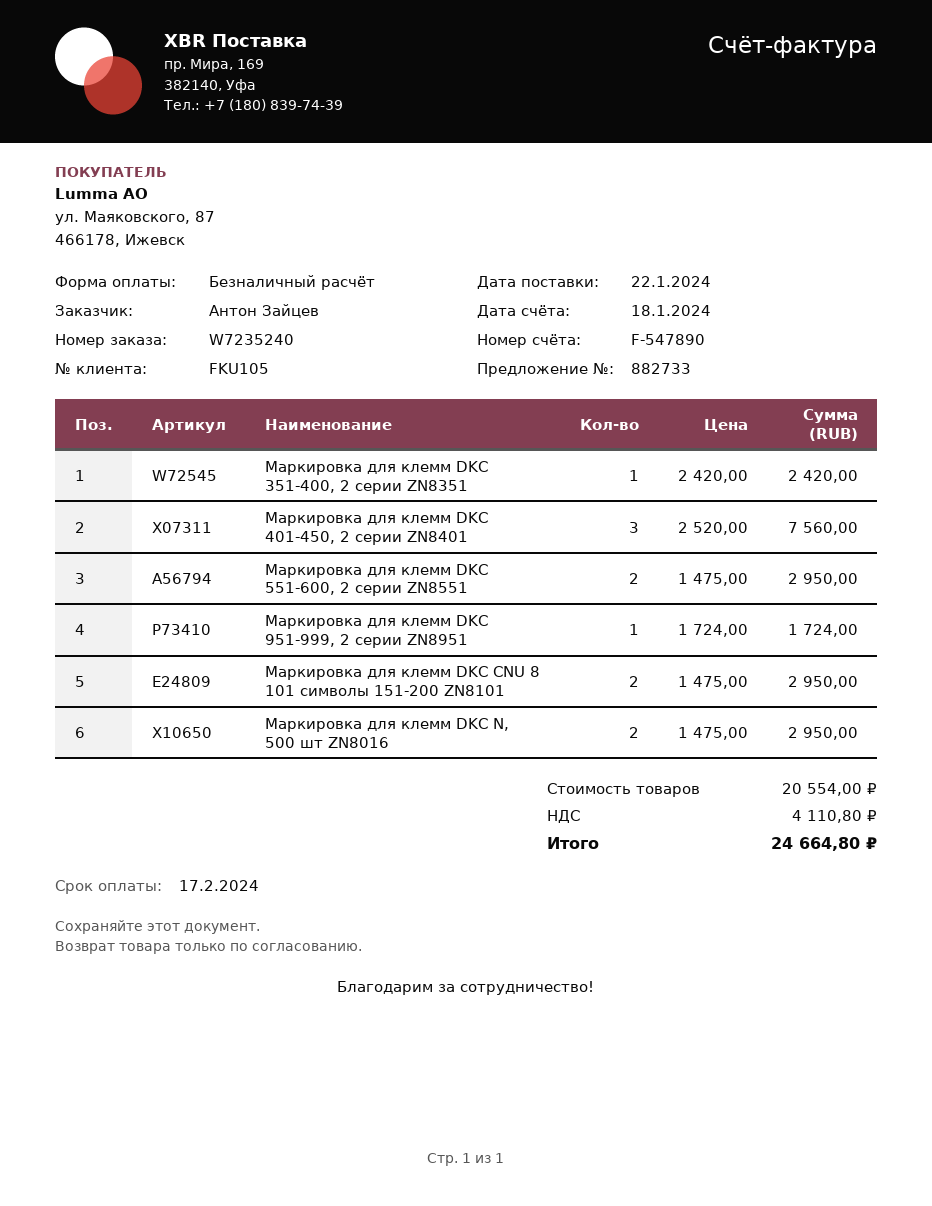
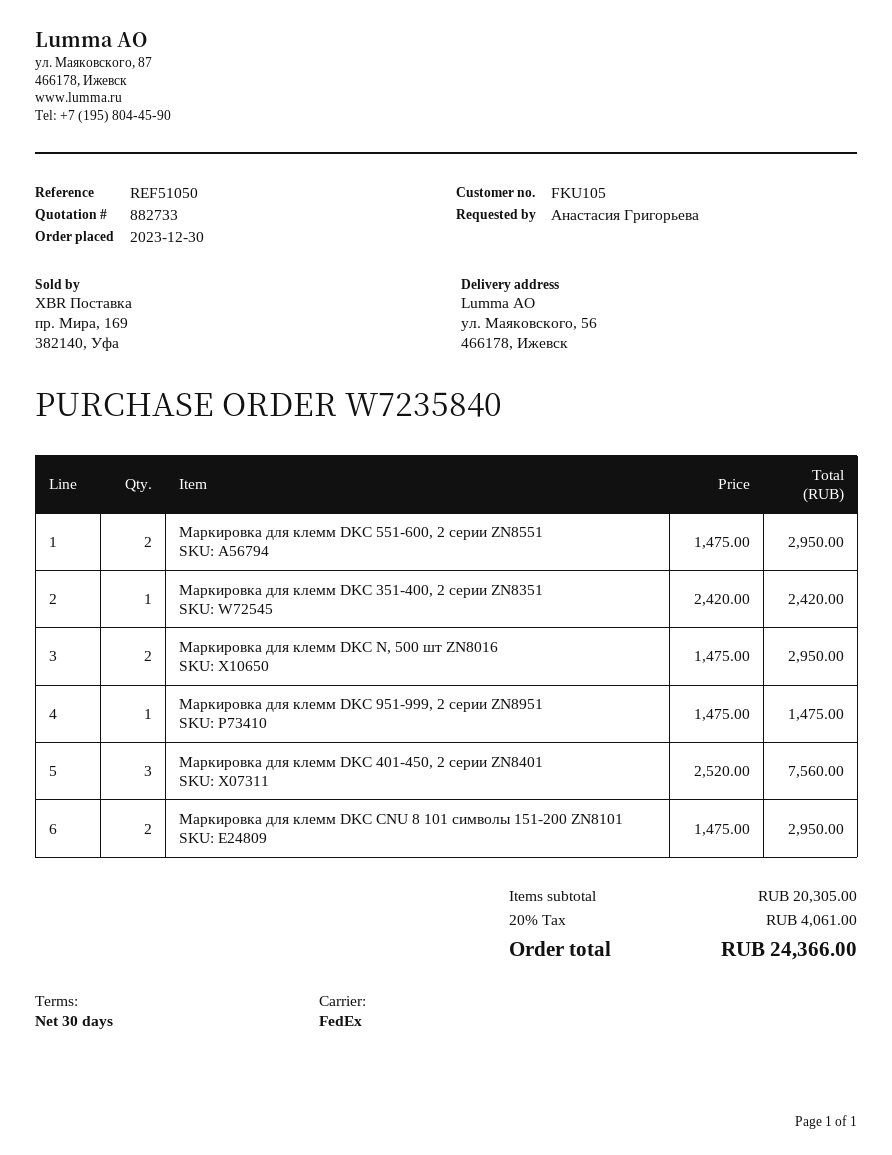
order number: W7235240 -> W7235840
ordered by: Антон Зайцев -> Анастасия Григорьева
Маркировка для клемм DKC 951-999, 2 серии ZN8951: 1 x 1724.00 = 1724.00 -> 1 x 1475.00 = 1475.00
subtotal: 20554.00 -> 20305.00
tax: 4110.80 -> 4061.00
total: 24664.80 -> 24366.00

